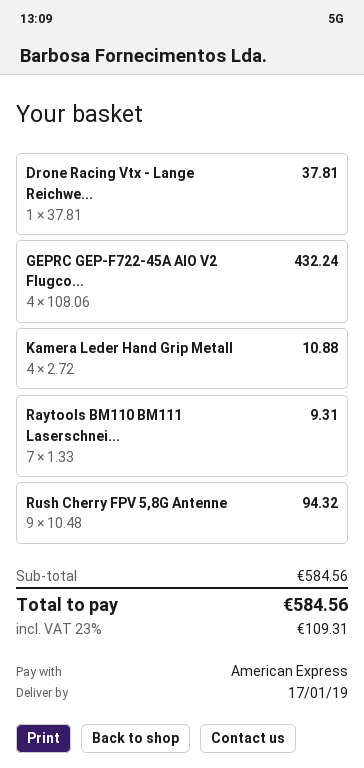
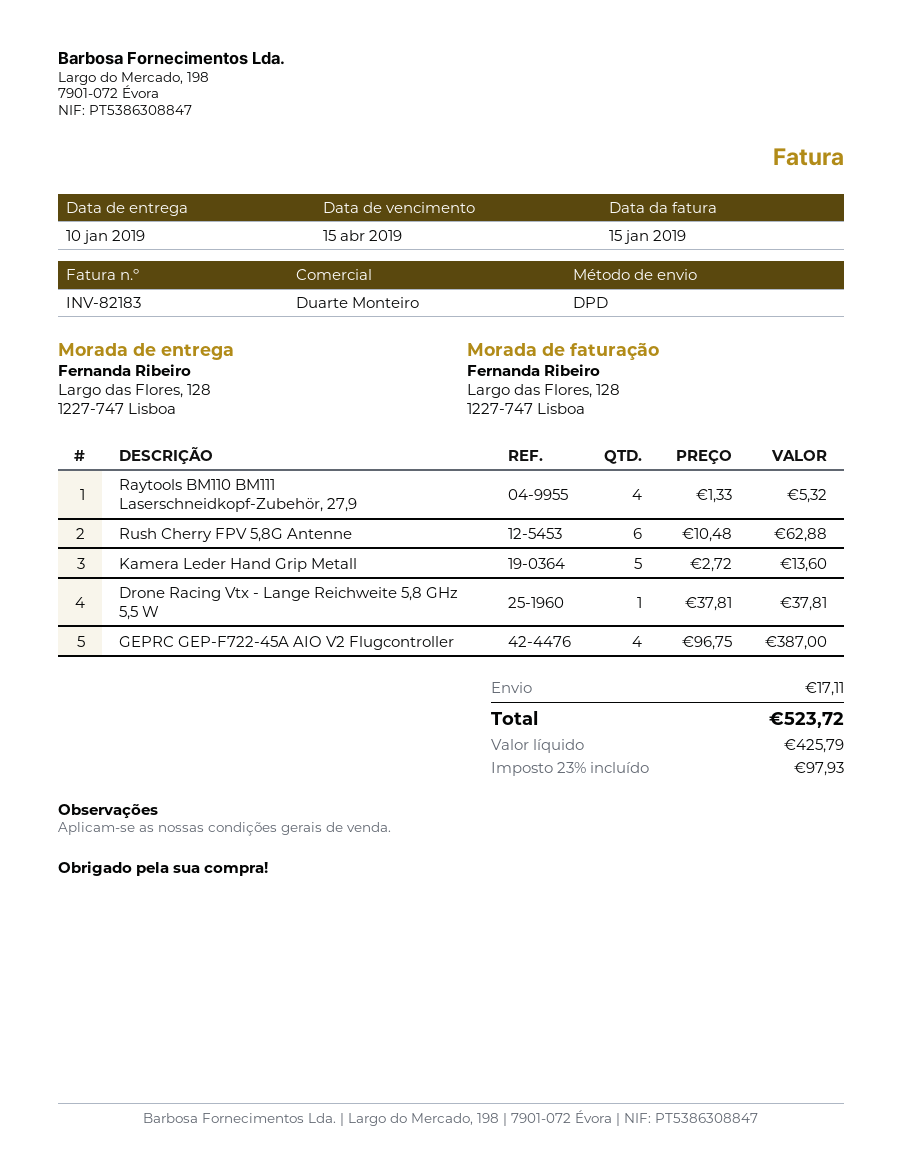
delivery date: 2019-01-17 -> 2019-01-10
GEPRC GEP-F722-45A AIO V2 Flugco...: 4 x 108.06 = 432.24 -> 4 x 96.75 = 387.00
Kamera Leder Hand Grip Metall: 4 x 2.72 = 10.88 -> 5 x 2.72 = 13.60
Raytools BM110 BM111 Laserschnei...: 7 x 1.33 = 9.31 -> 4 x 1.33 = 5.32
Rush Cherry FPV 5,8G Antenne: 9 x 10.48 = 94.32 -> 6 x 10.48 = 62.88
shipping: none -> 17.11
tax: 23% = 109.31 -> 23% = 97.93
total: 584.56 -> 523.72

